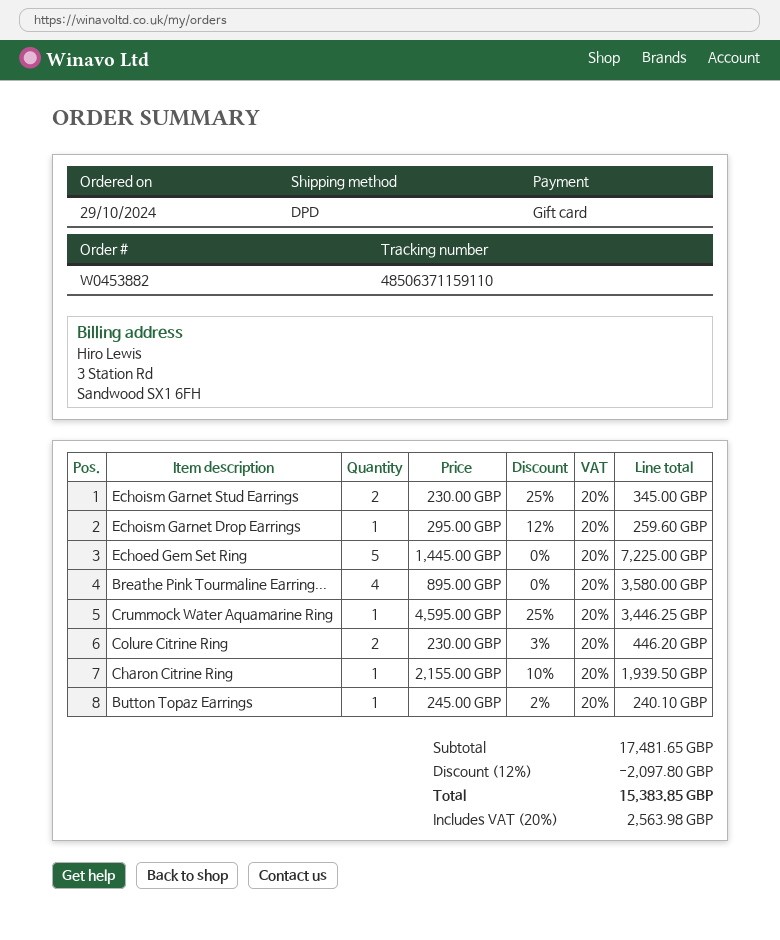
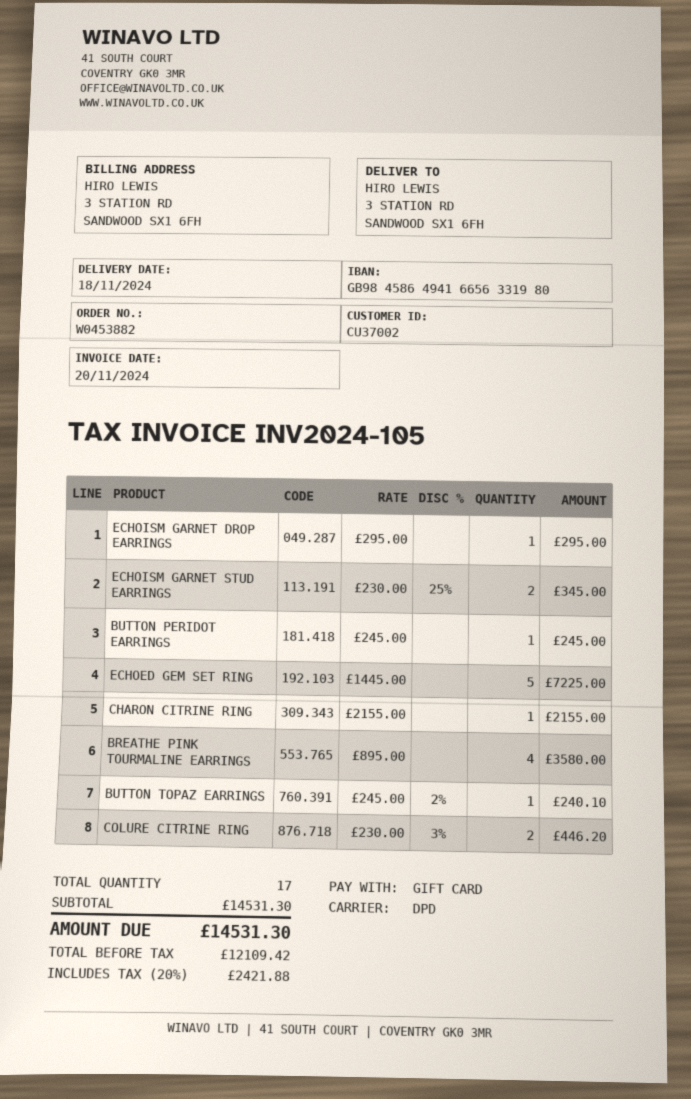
Echoism Garnet Drop Earrings: 1 x 295.00 - 12% = 259.60 -> 1 x 295.00 = 295.00
Crummock Water Aquamarine Ring: 1 x 4595.00 - 25% = 3446.25 -> none
Charon Citrine Ring: 1 x 2155.00 - 10% = 1939.50 -> 1 x 2155.00 = 2155.00
BUTTON PERIDOT EARRINGS: none -> 1 x 245.00 = 245.00
subtotal: 17481.65 -> 14531.30
discount: 12% = 2097.80 -> none
tax: 20% = 2563.98 -> 20% = 2421.88
total: 15383.85 -> 14531.30

